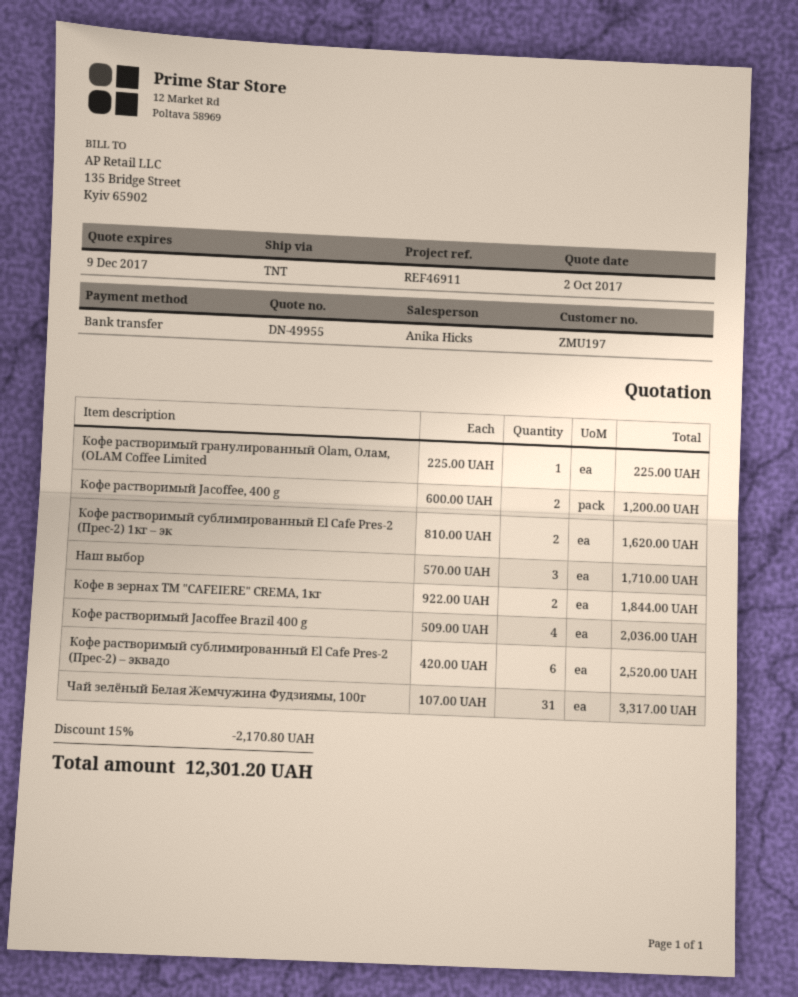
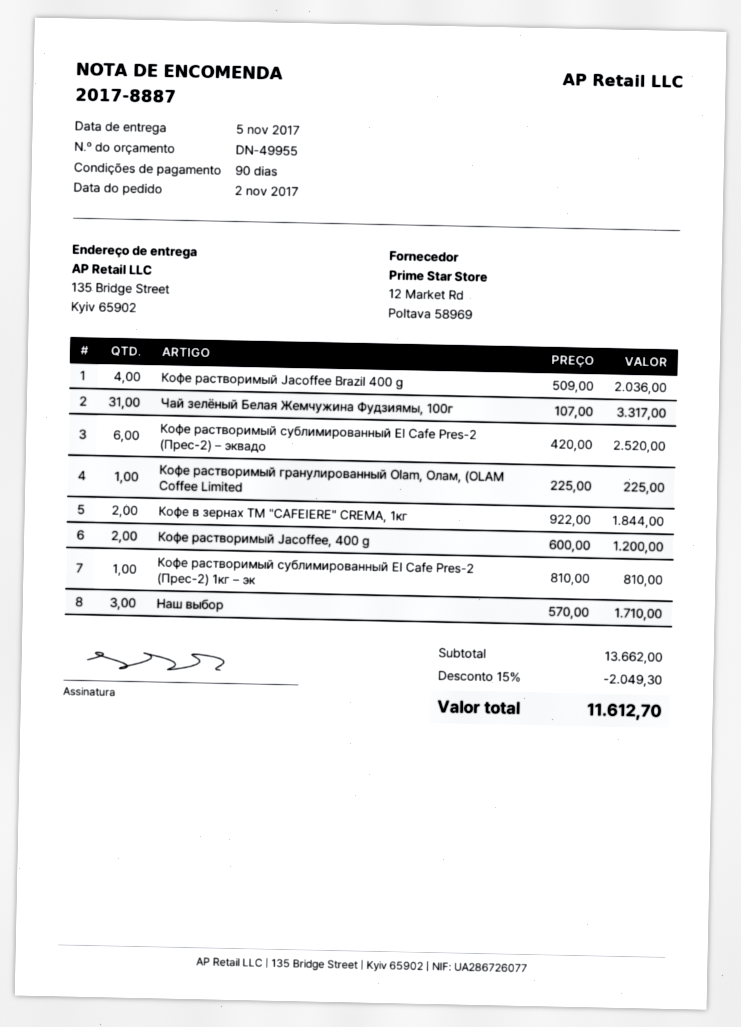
Кофе растворимый сублимированный El Cafe Pres-2 (Прес-2) 1кг – эк: 2 x 810.00 = 1620.00 -> 1 x 810.00 = 810.00
discount: 15% = 2170.80 -> 15% = 2049.30
total: 12301.20 -> 11612.70

